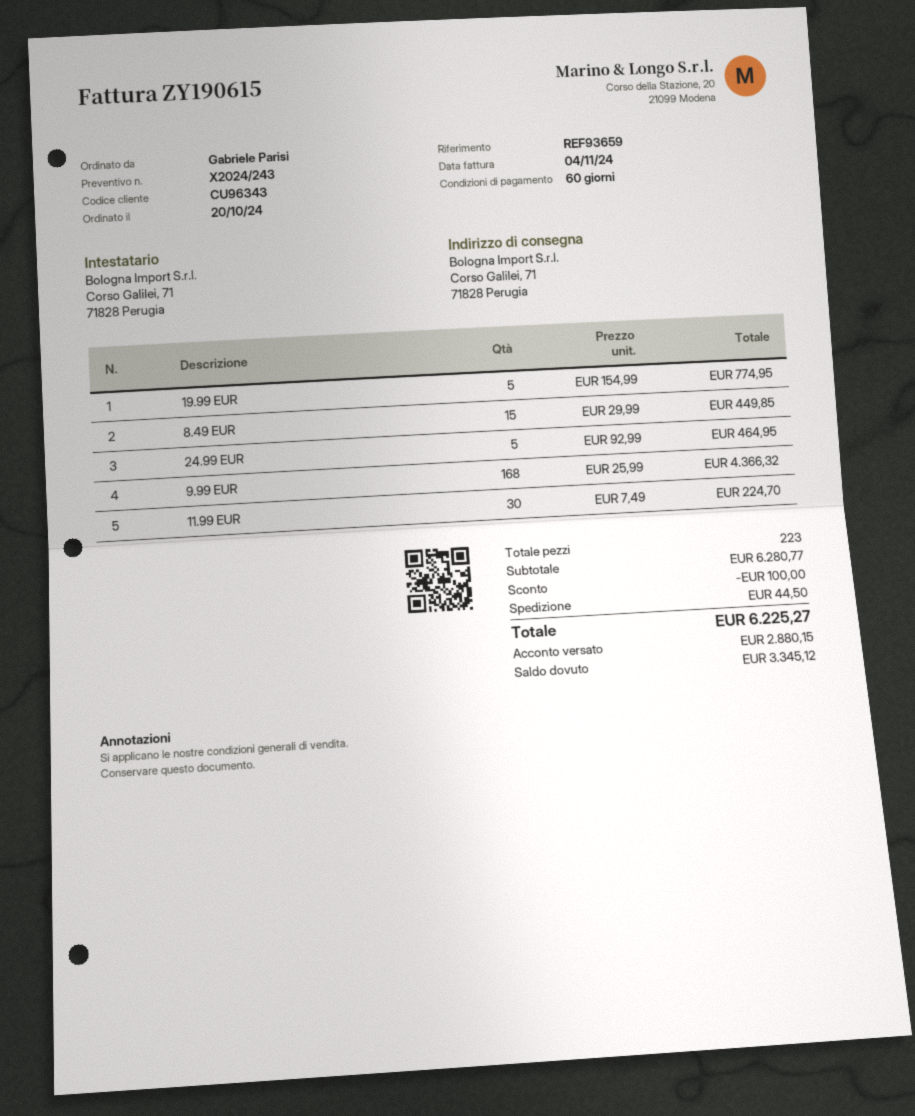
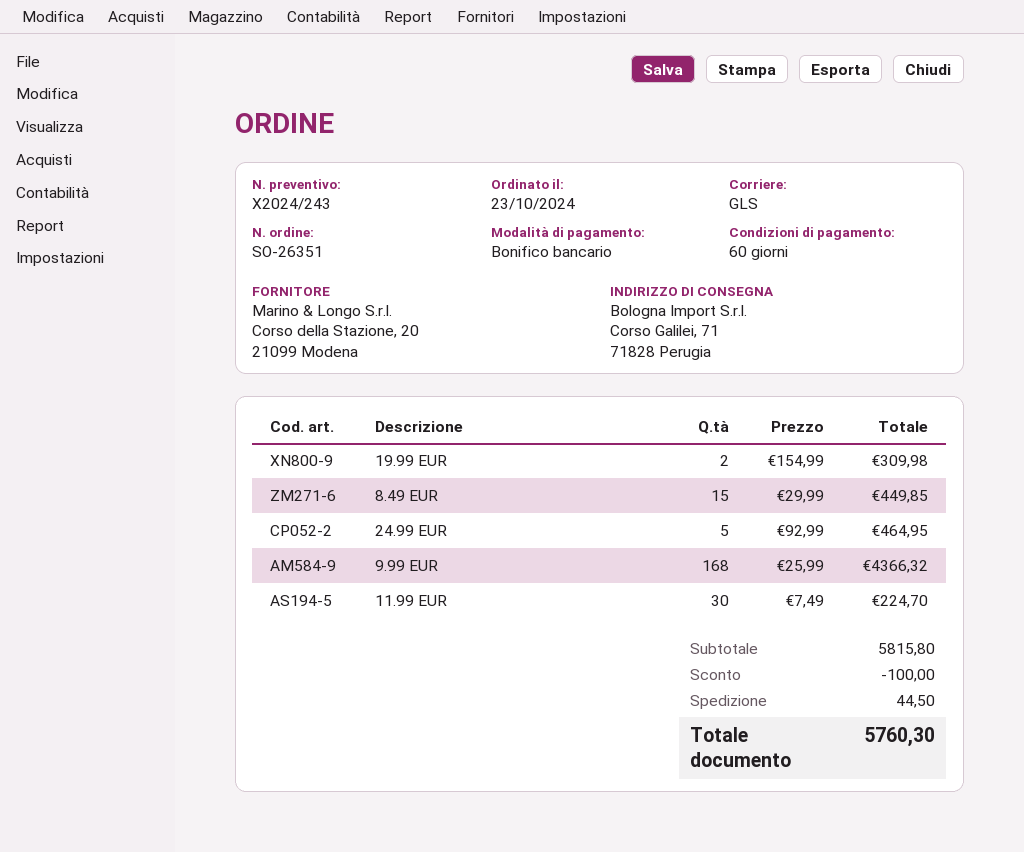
order date: 2024-10-20 -> 2024-10-23
19.99 EUR: 5 x 154.99 = 774.95 -> 2 x 154.99 = 309.98
subtotal: 6280.77 -> 5815.80
total: 6225.27 -> 5760.30

